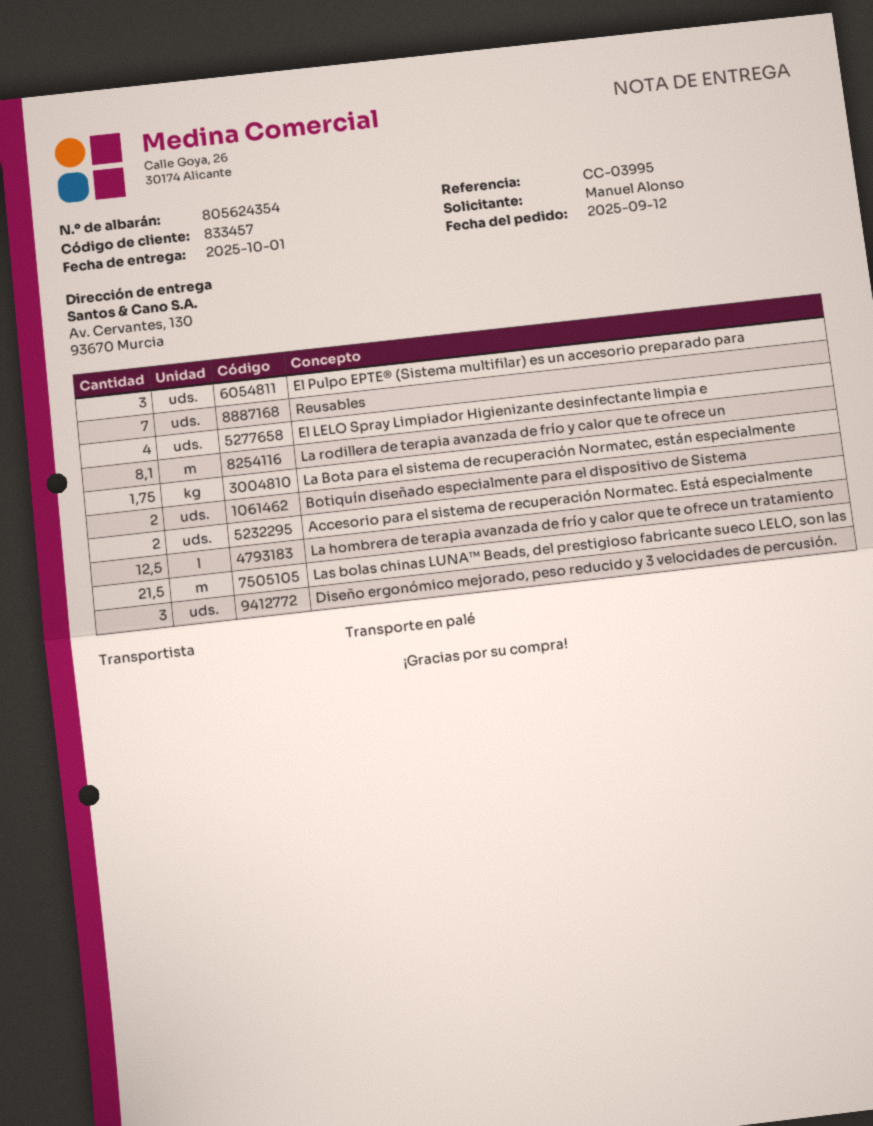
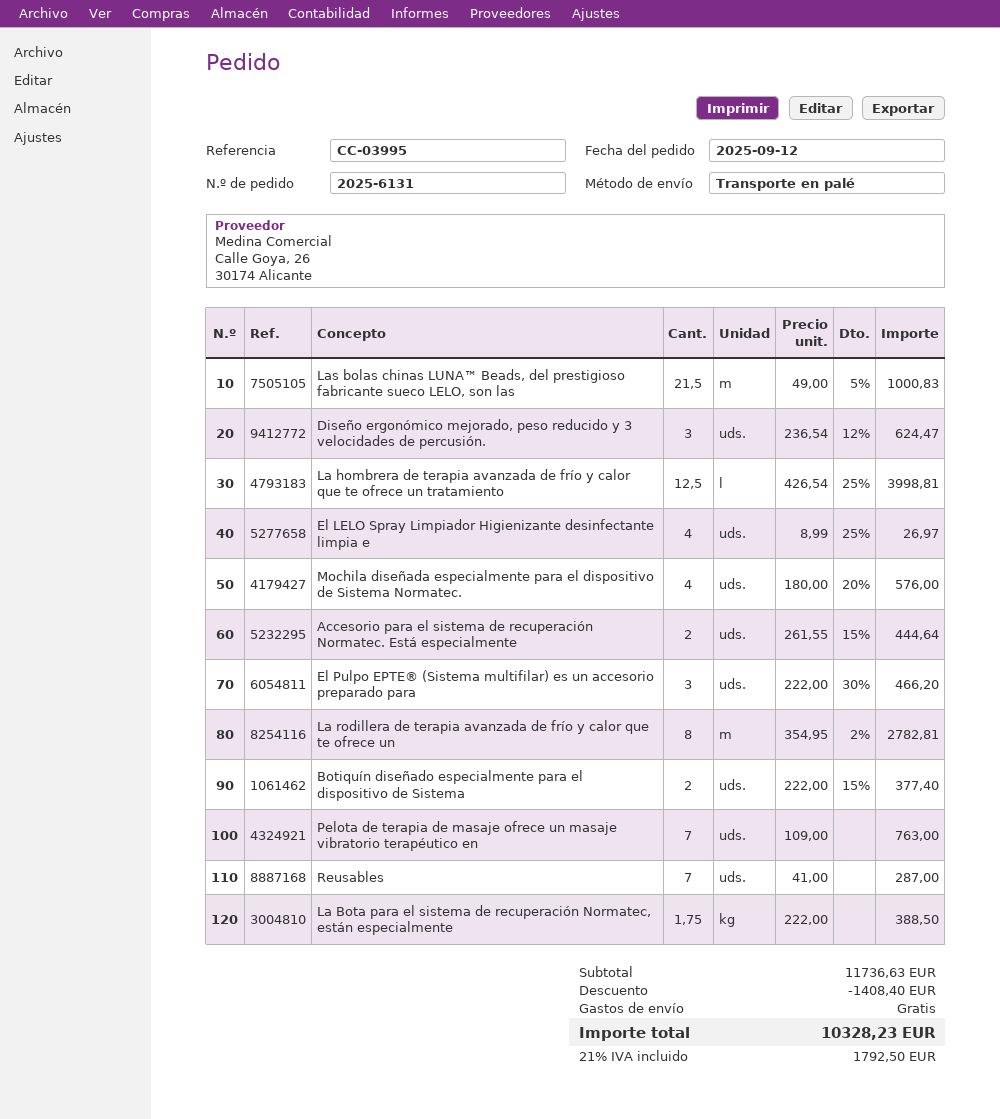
La rodillera de terapia avanzada de frío y calor que te ofrece un: 8.1 -> 8
Mochila diseñada especialmente para el dispositivo de Sistema Normatec.: none -> 4
Pelota de terapia de masaje ofrece un masaje vibratorio terapéutico en: none -> 7

